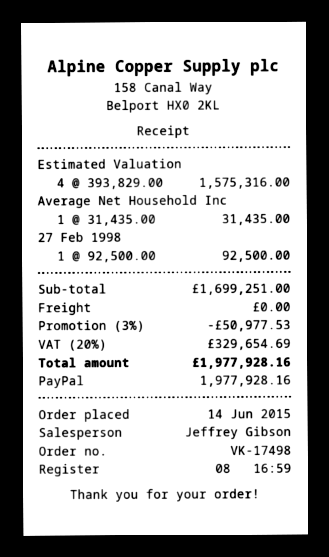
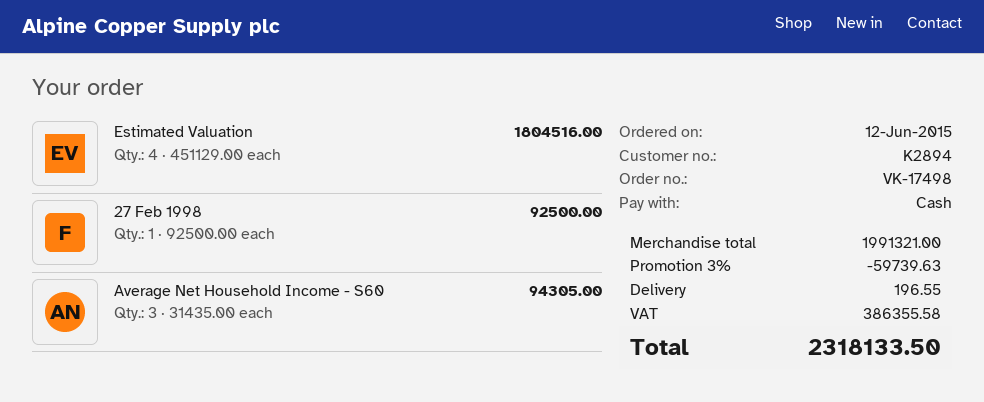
order date: 2015-06-14 -> 2015-06-12
payment method: PayPal -> cash
Estimated Valuation: 4 x 393829.00 = 1575316.00 -> 4 x 451129.00 = 1804516.00
Average Net Household Inc: 1 x 31435.00 = 31435.00 -> 3 x 31435.00 = 94305.00
subtotal: 1699251.00 -> 1991321.00
discount: 3% = 50977.53 -> 3% = 59739.63
shipping: 0.00 -> 196.55
tax: 329654.69 -> 386355.58
total: 1977928.16 -> 2318133.50

